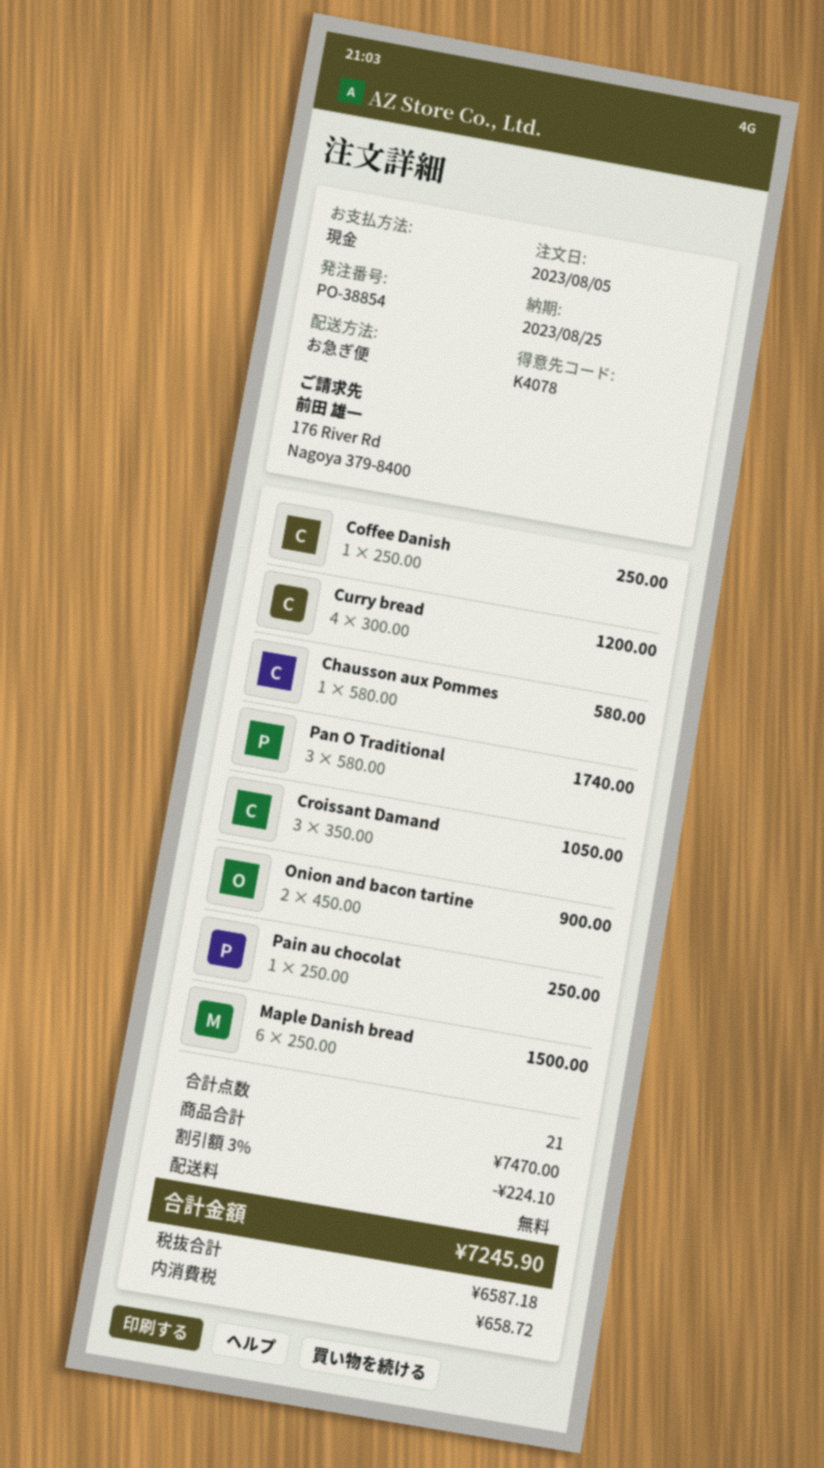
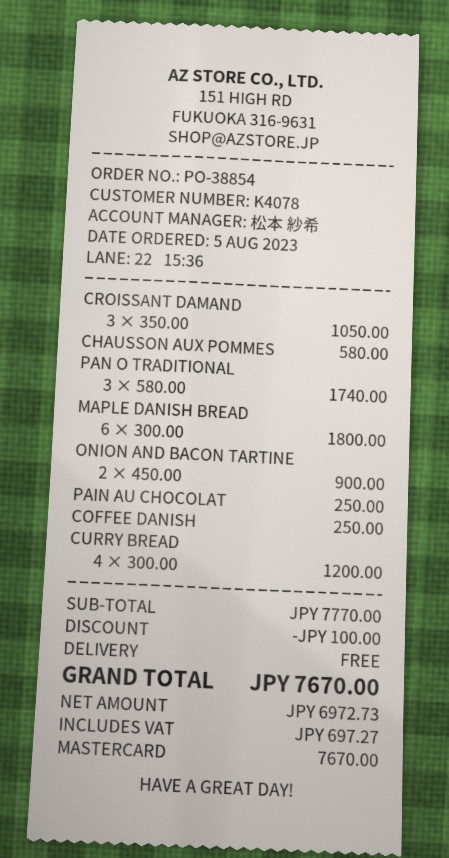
payment method: cash -> Mastercard
Maple Danish bread: 6 x 250.00 = 1500.00 -> 6 x 300.00 = 1800.00
subtotal: 7470.00 -> 7770.00
discount: 224.10 -> 100.00
net: 6587.18 -> 6972.73
tax: 658.72 -> 697.27
total: 7245.90 -> 7670.00

